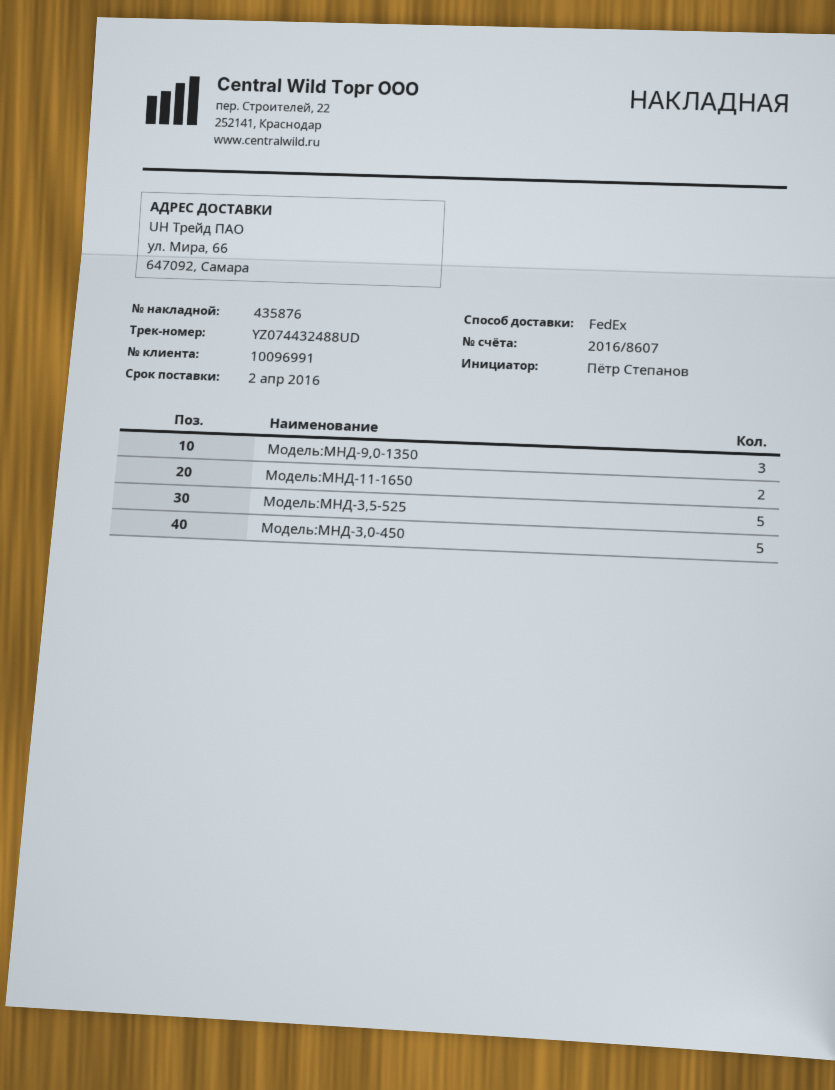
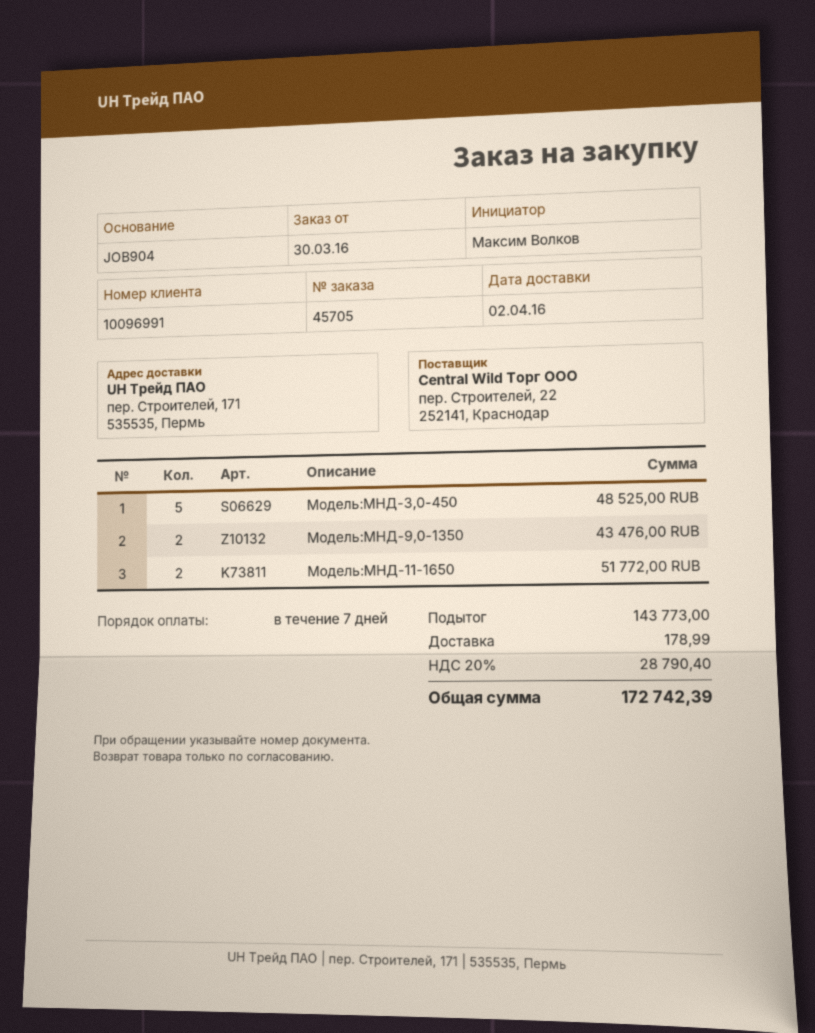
ordered by: Пётр Степанов -> Максим Волков
ship to: ул. Мира, 66, 647092, Самара -> пер. Строителей, 171, 535535, Пермь
Модель:МНД-9,0-1350: 3 -> 2
Модель:МНД-3,5-525: 5 -> none

